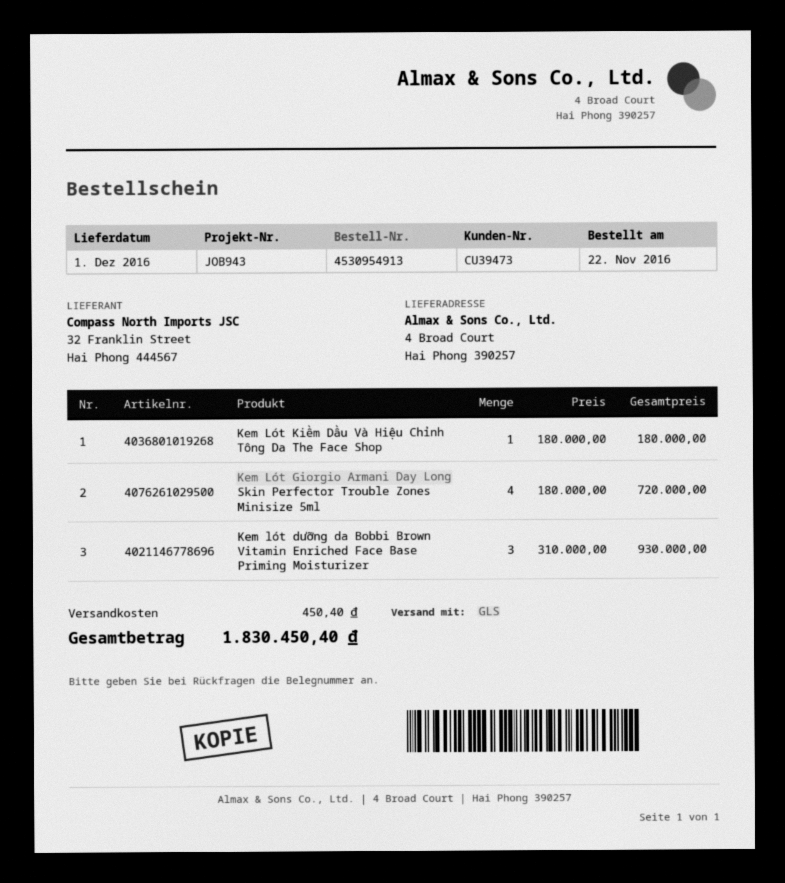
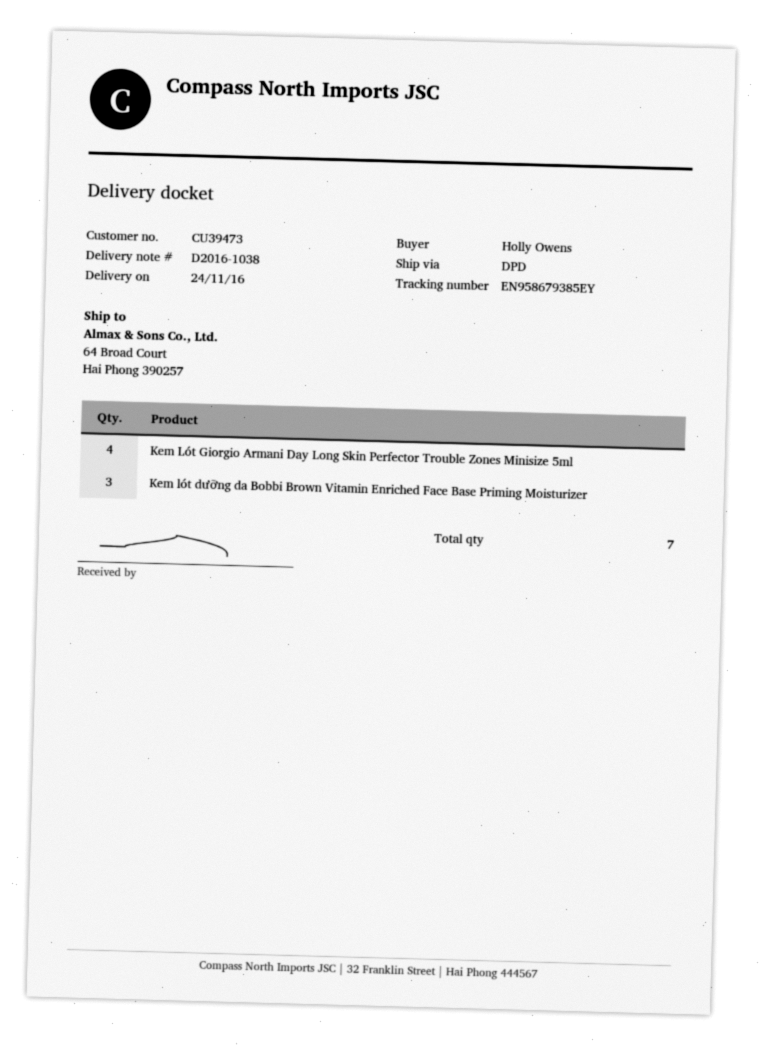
delivery date: 2016-12-01 -> 2016-11-24
shipping method: GLS -> DPD
ship to: 4 Broad Court, Hai Phong 390257 -> 64 Broad Court, Hai Phong 390257
Kem Lót Kiềm Dầu Và Hiệu Chỉnh Tông Da The Face Shop: 1 -> none

